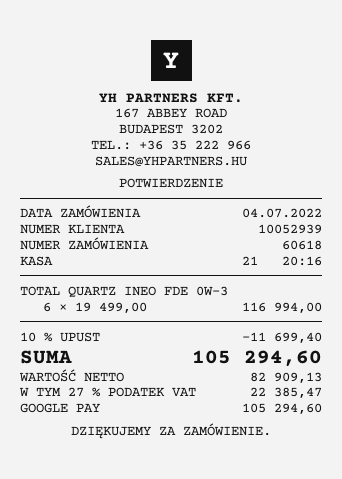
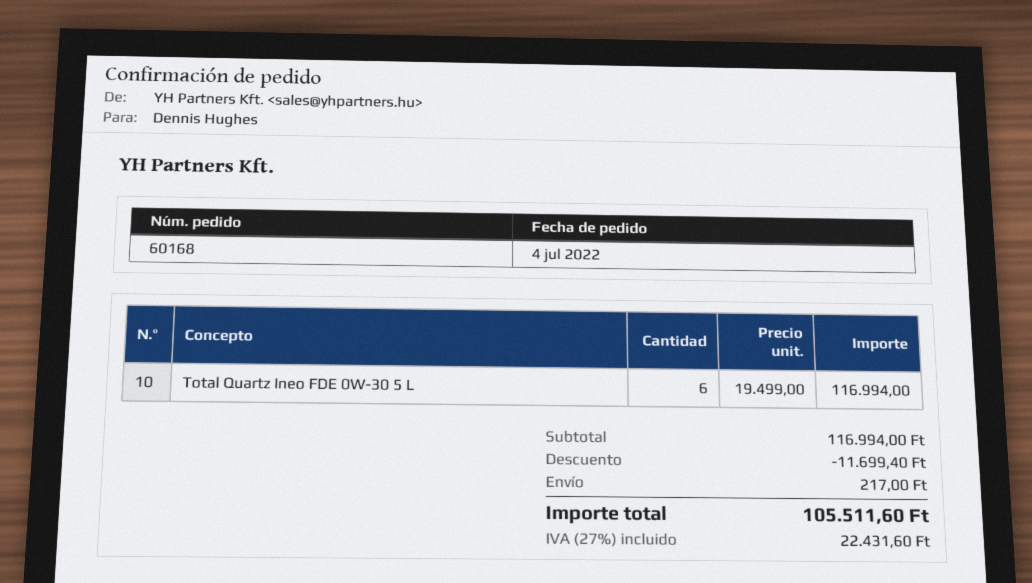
order number: 60618 -> 60168
shipping: none -> 217.00
tax: 27% = 22385.47 -> 27% = 22431.60
total: 105294.60 -> 105511.60

